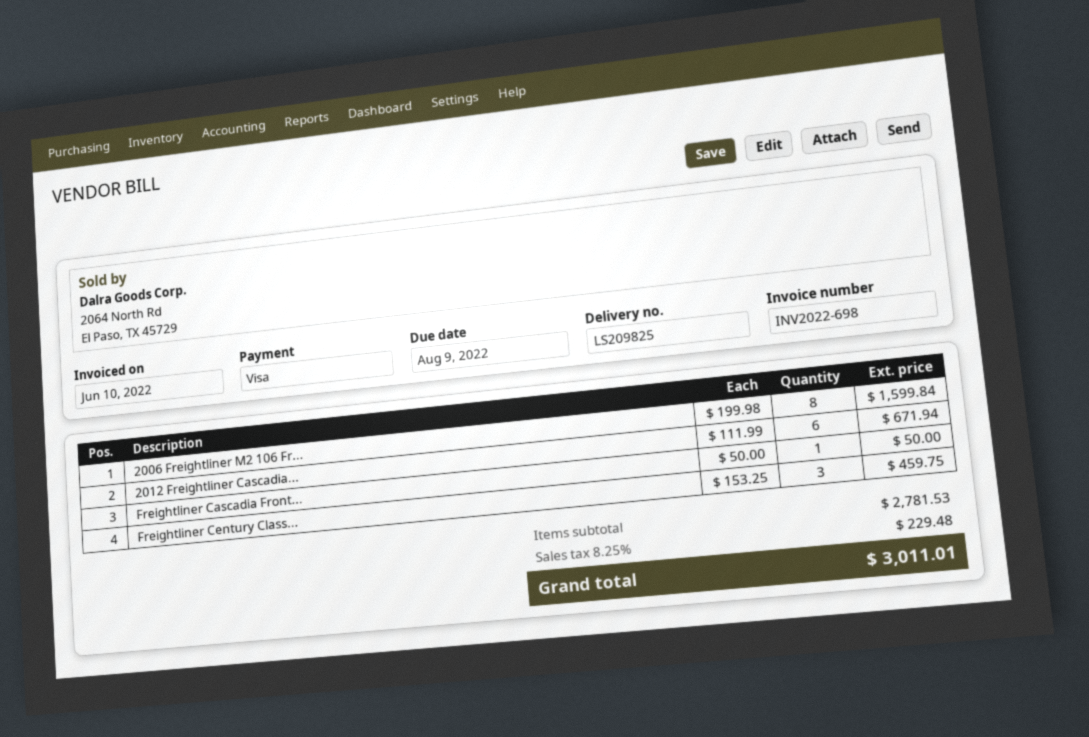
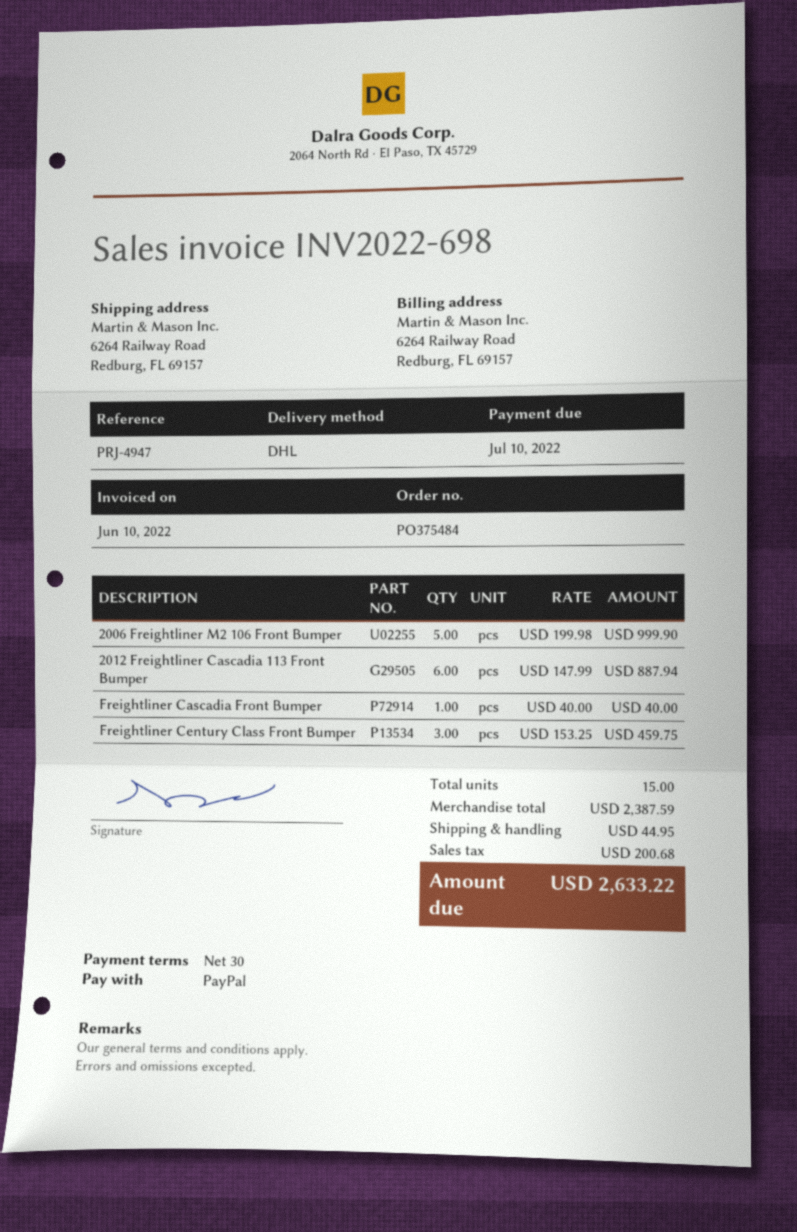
due date: 2022-08-09 -> 2022-07-10
payment method: Visa -> PayPal
2006 Freightliner M2 106 Fr...: 8 x 199.98 = 1599.84 -> 5 x 199.98 = 999.90
2012 Freightliner Cascadia...: 6 x 111.99 = 671.94 -> 6 x 147.99 = 887.94
Freightliner Cascadia Front...: 1 x 50.00 = 50.00 -> 1 x 40.00 = 40.00
subtotal: 2781.53 -> 2387.59
shipping: none -> 44.95
tax: 229.48 -> 200.68
total: 3011.01 -> 2633.22

